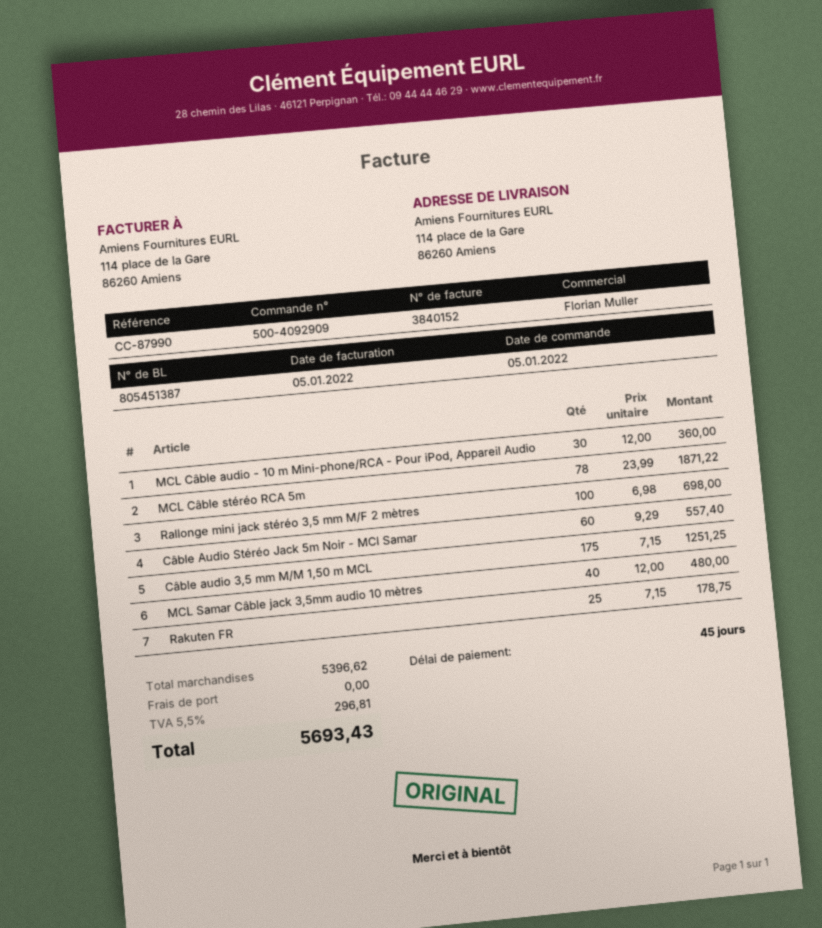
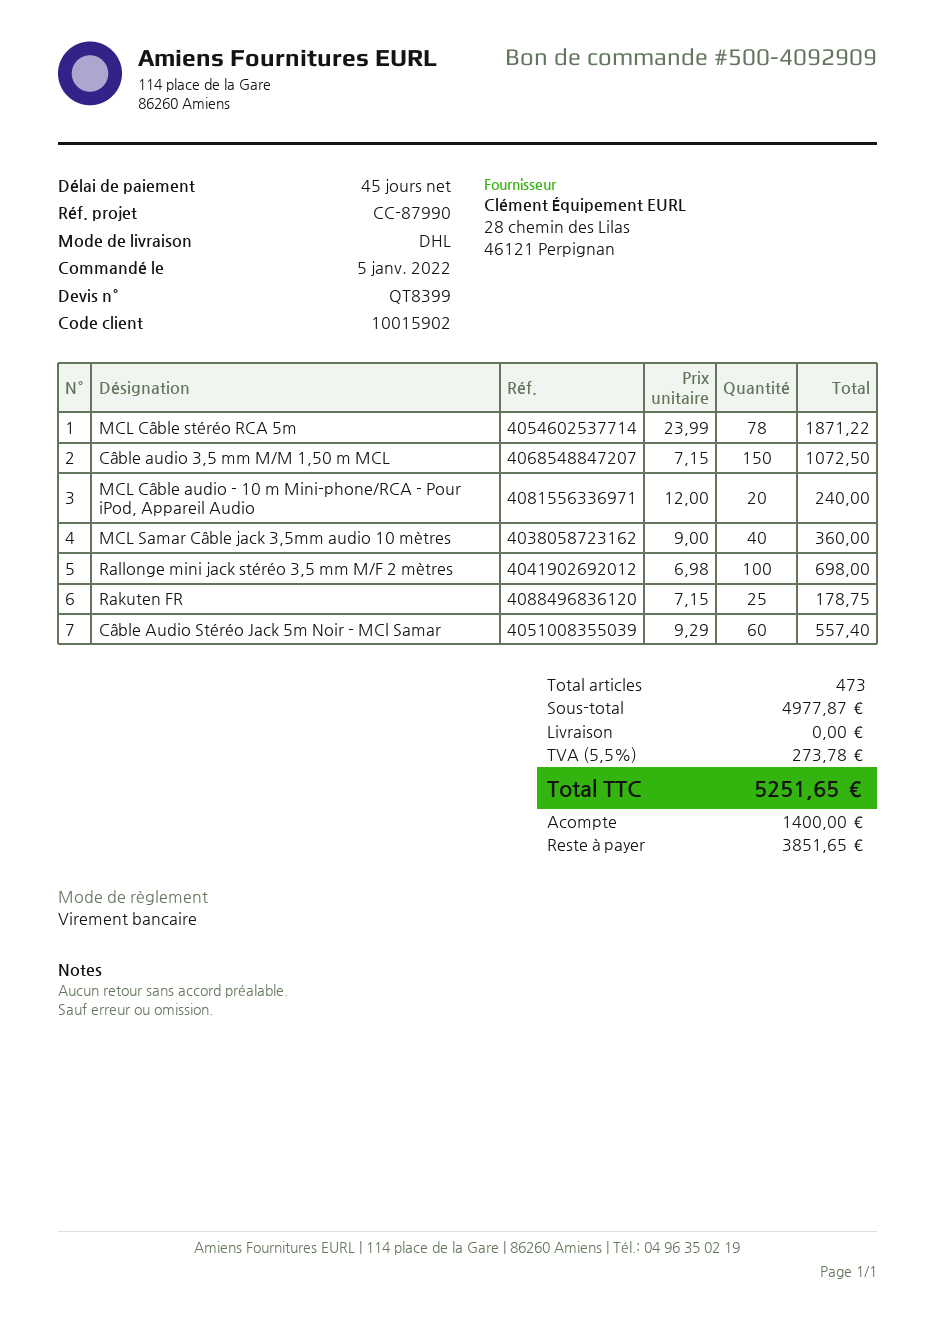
MCL Câble audio - 10 m Mini-phone/RCA - Pour iPod, Appareil Audio: 30 x 12.00 = 360.00 -> 20 x 12.00 = 240.00
Câble audio 3,5 mm M/M 1,50 m MCL: 175 x 7.15 = 1251.25 -> 150 x 7.15 = 1072.50
MCL Samar Câble jack 3,5mm audio 10 mètres: 40 x 12.00 = 480.00 -> 40 x 9.00 = 360.00
subtotal: 5396.62 -> 4977.87
tax: 5.5% = 296.81 -> 5.5% = 273.78
total: 5693.43 -> 5251.65

